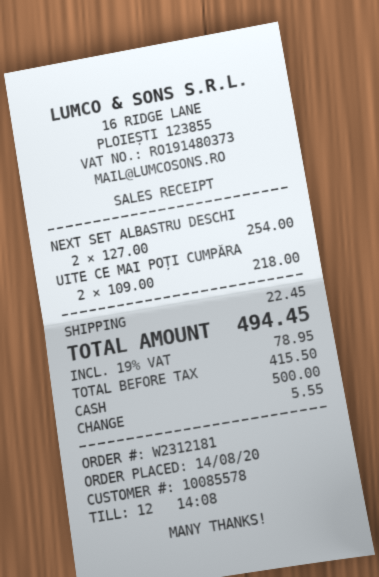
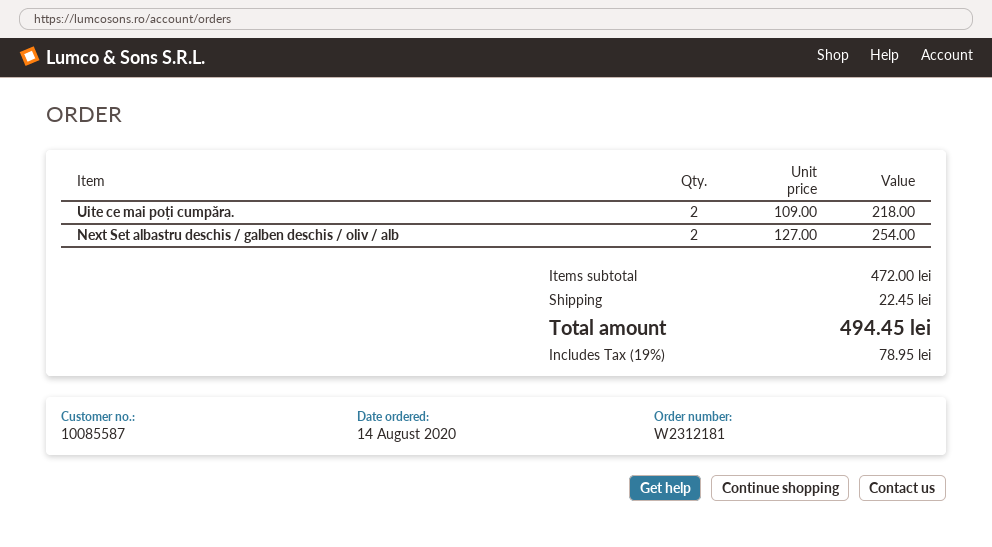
customer number: 10085578 -> 10085587

